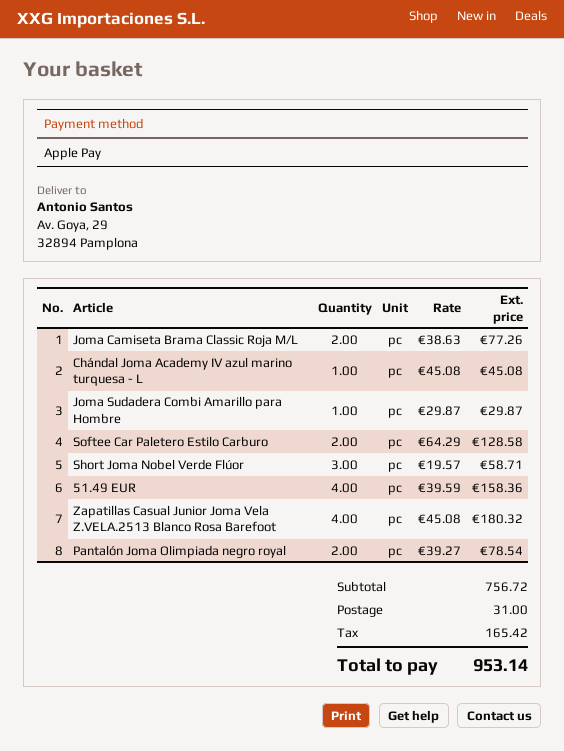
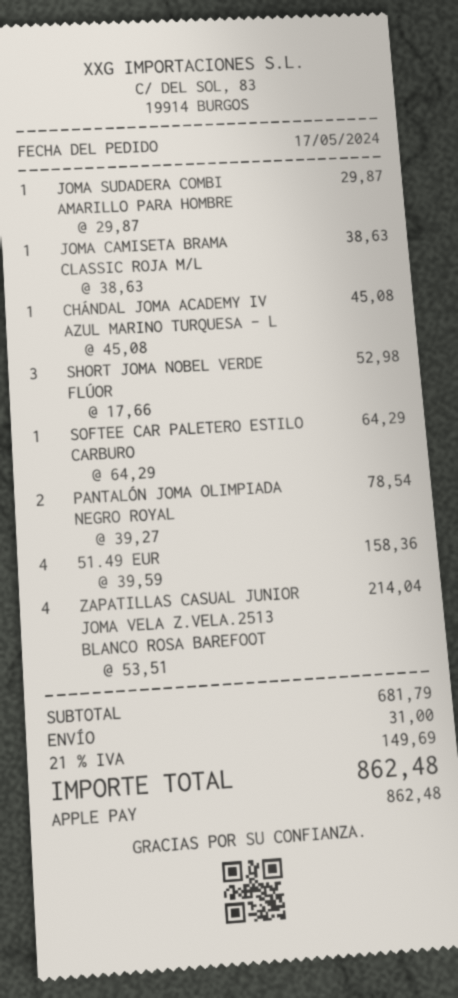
Joma Camiseta Brama Classic Roja M/L: 2 x 38.63 = 77.26 -> 1 x 38.63 = 38.63
Softee Car Paletero Estilo Carburo: 2 x 64.29 = 128.58 -> 1 x 64.29 = 64.29
Short Joma Nobel Verde Flúor: 3 x 19.57 = 58.71 -> 3 x 17.66 = 52.98
Zapatillas Casual Junior Joma Vela Z.VELA.2513 Blanco Rosa Barefoot: 4 x 45.08 = 180.32 -> 4 x 53.51 = 214.04
subtotal: 756.72 -> 681.79
tax: 165.42 -> 149.69
total: 953.14 -> 862.48

